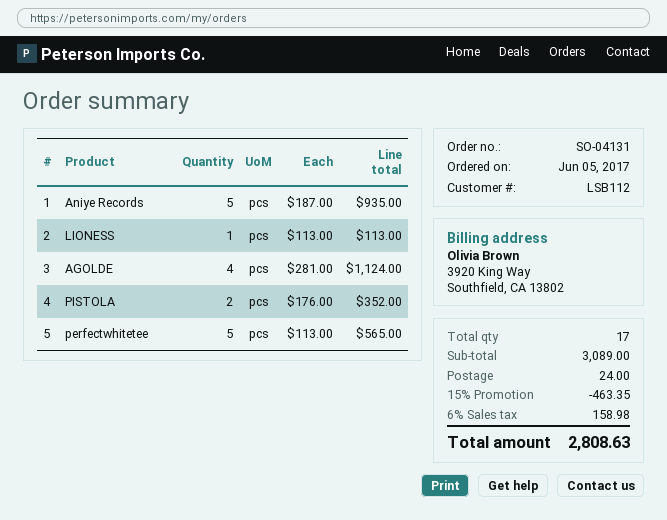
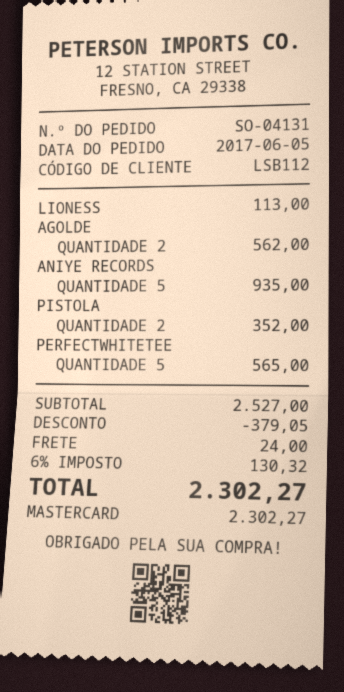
AGOLDE: 4 for 1124.00 -> 2 for 562.00
subtotal: 3089.00 -> 2527.00
discount: 463.35 -> 379.05
tax: 6% = 158.98 -> 6% = 130.32
total: 2808.63 -> 2302.27

